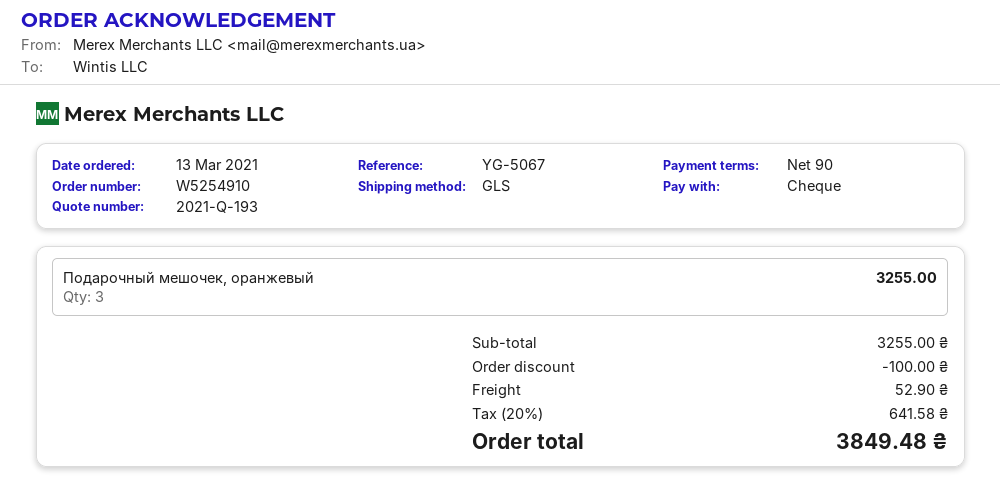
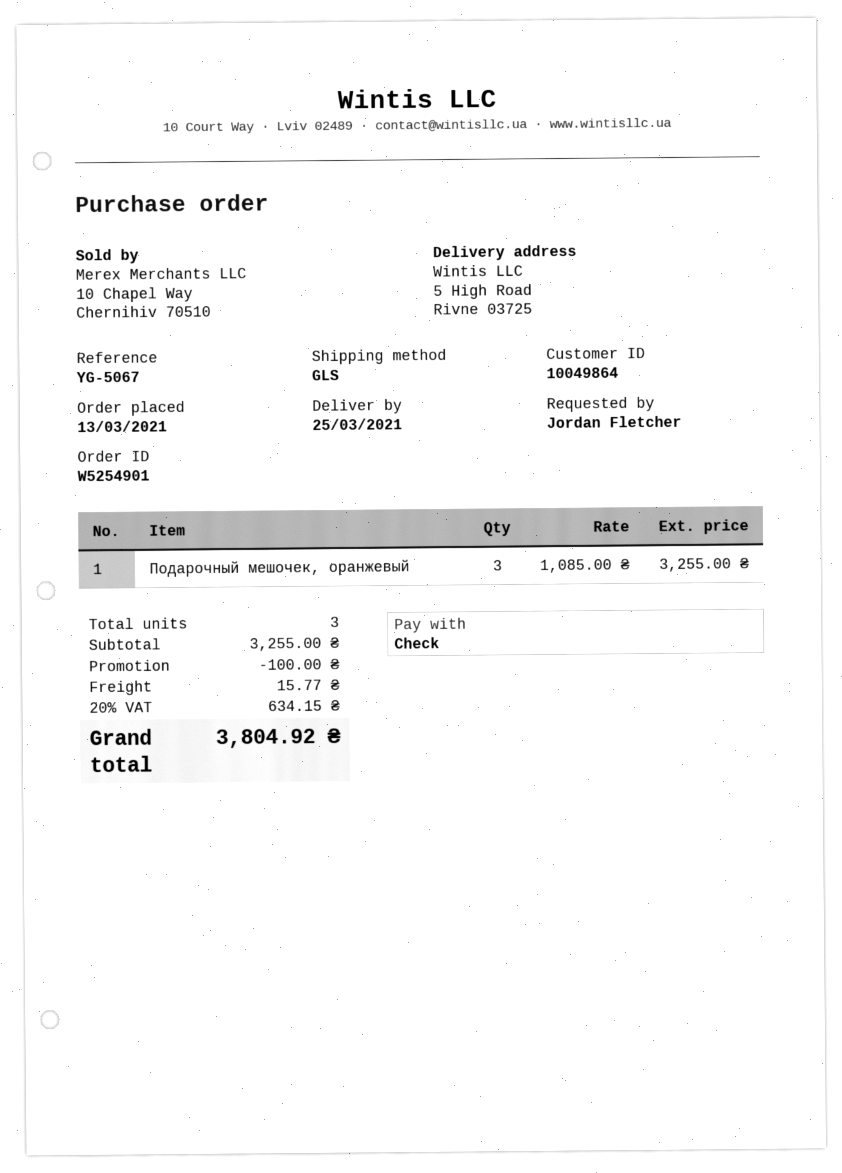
order number: W5254910 -> W5254901
shipping: 52.90 -> 15.77
tax: 20% = 641.58 -> 20% = 634.15
total: 3849.48 -> 3804.92

